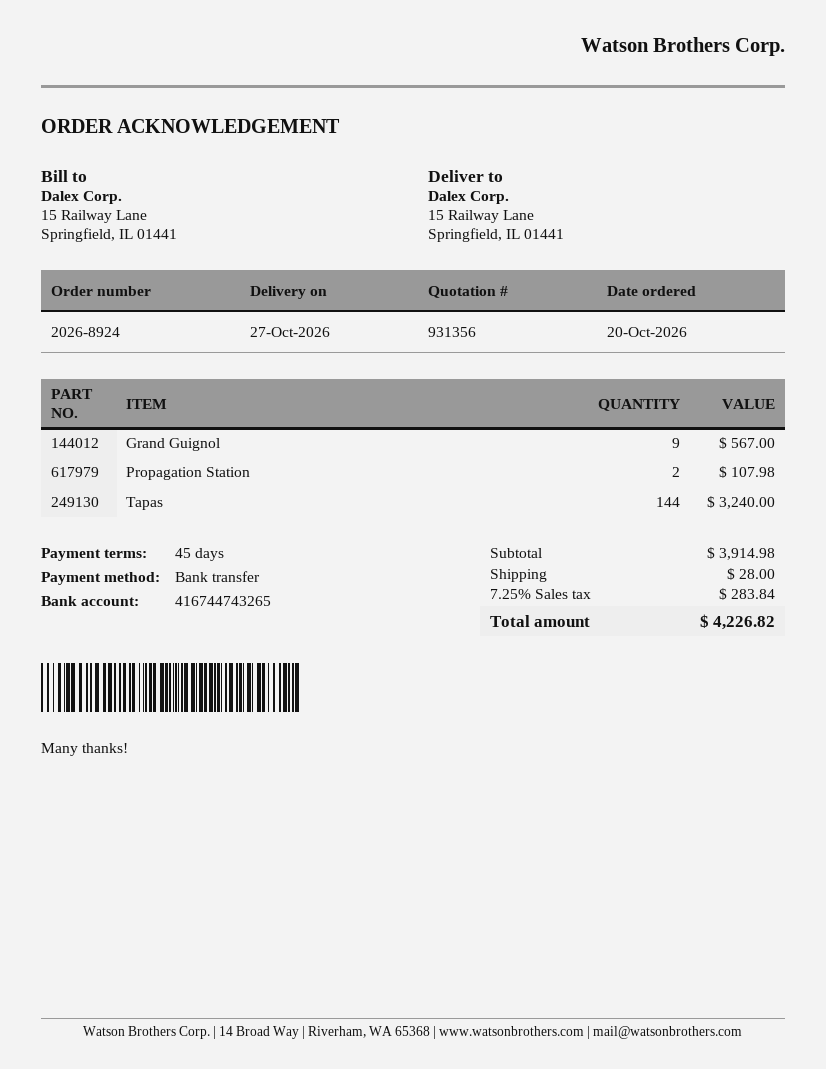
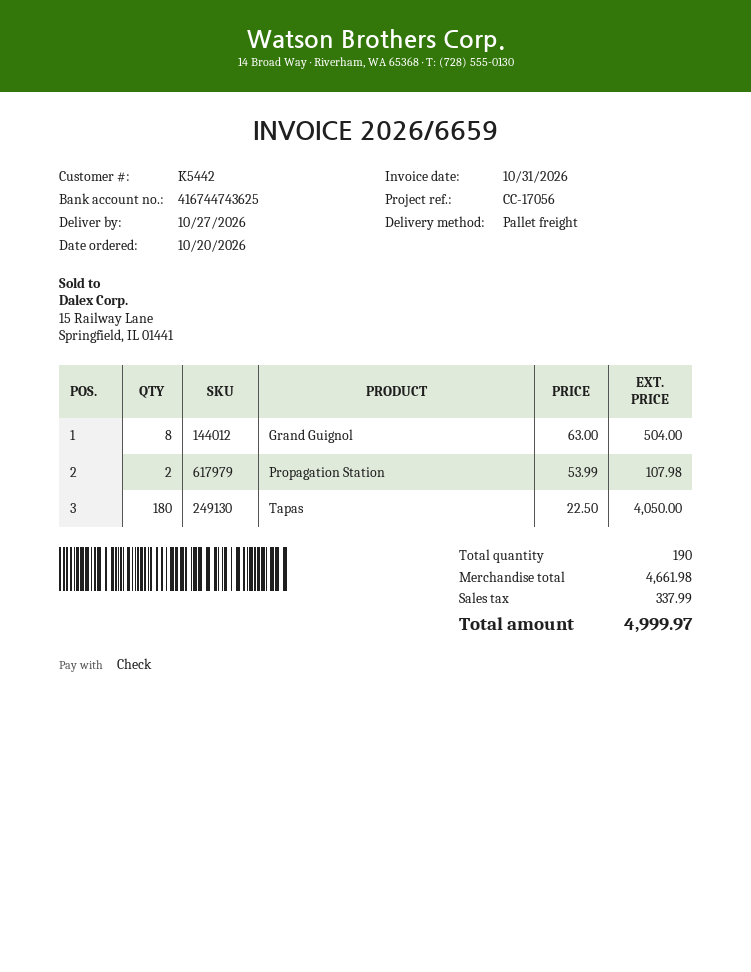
payment method: bank transfer -> cheque
bank account: 416744743265 -> 416744743625
Grand Guignol: 9 for 567.00 -> 8 for 504.00
Tapas: 144 for 3240.00 -> 180 for 4050.00
subtotal: 3914.98 -> 4661.98
shipping: 28.00 -> none
tax: 283.84 -> 337.99
total: 4226.82 -> 4999.97

